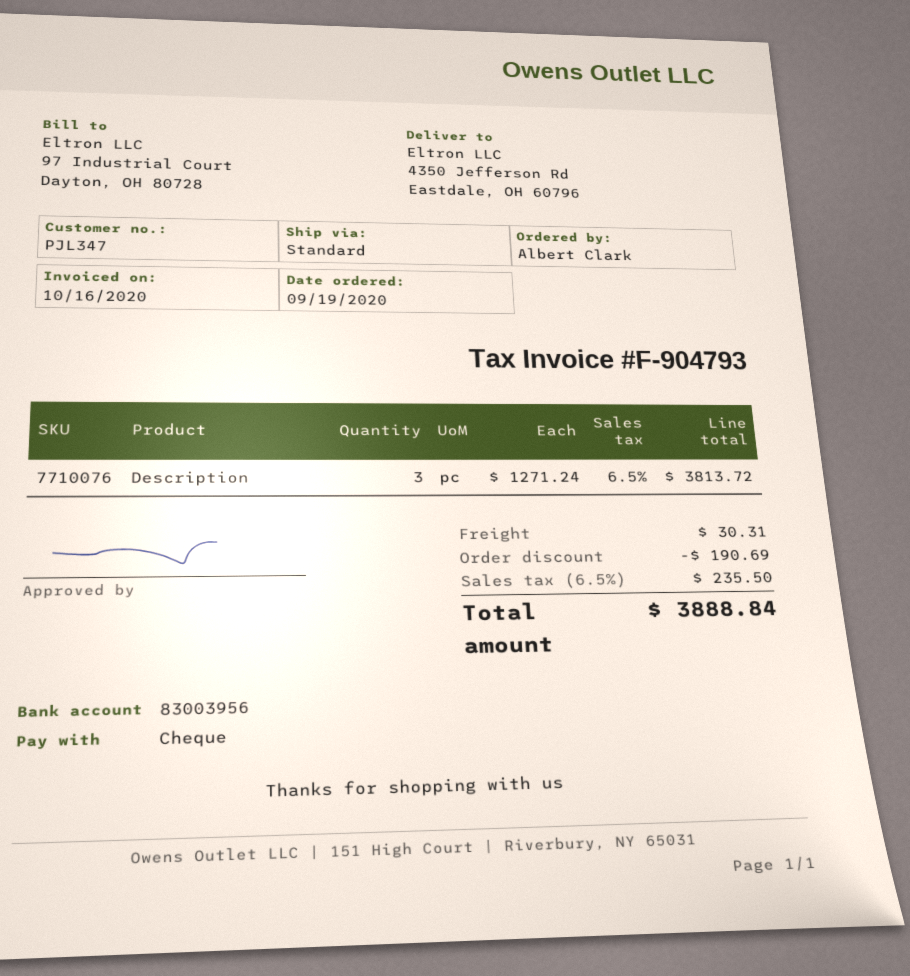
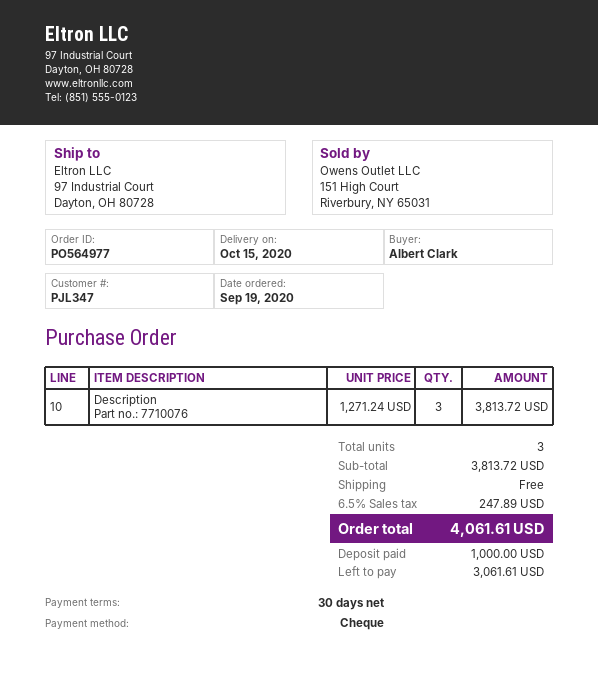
ship to: 4350 Jefferson Rd, Eastdale, OH 60796 -> 97 Industrial Court, Dayton, OH 80728
discount: 190.69 -> none
shipping: 30.31 -> 0.00
tax: 6.5% = 235.50 -> 6.5% = 247.89
total: 3888.84 -> 4061.61

